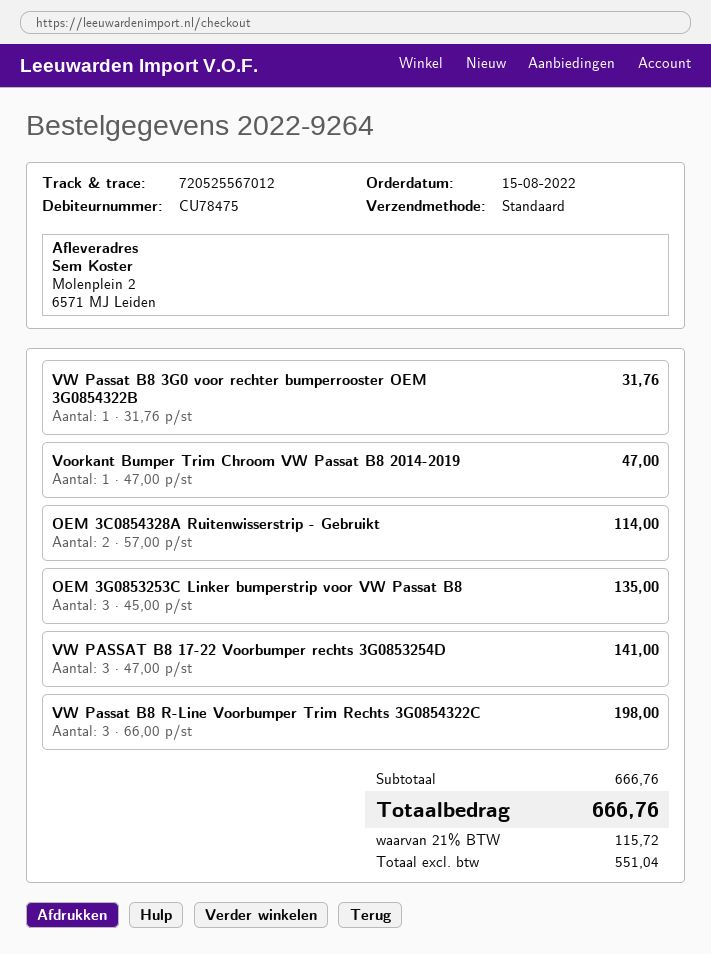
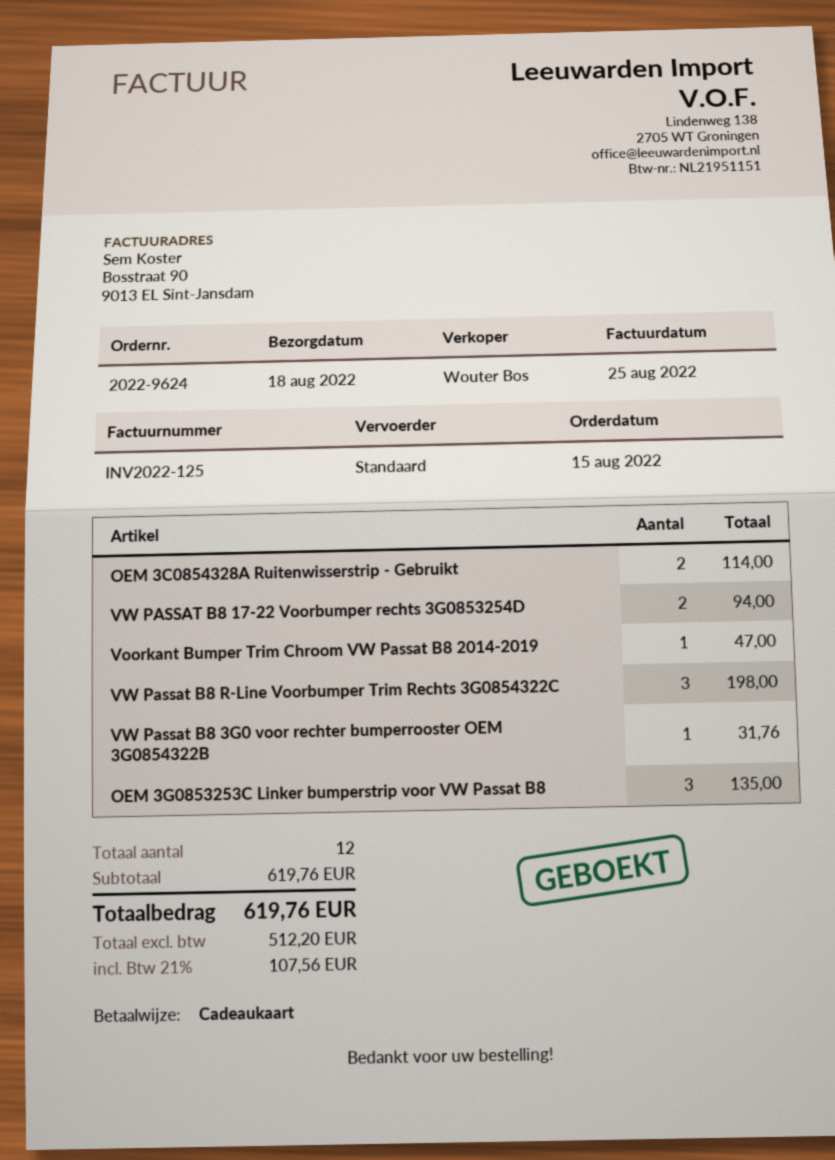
order number: 2022-9264 -> 2022-9624
VW PASSAT B8 17-22 Voorbumper rechts 3G0853254D: 3 for 141.00 -> 2 for 94.00
subtotal: 666.76 -> 619.76
net: 551.04 -> 512.20
tax: 21% = 115.72 -> 21% = 107.56
total: 666.76 -> 619.76

